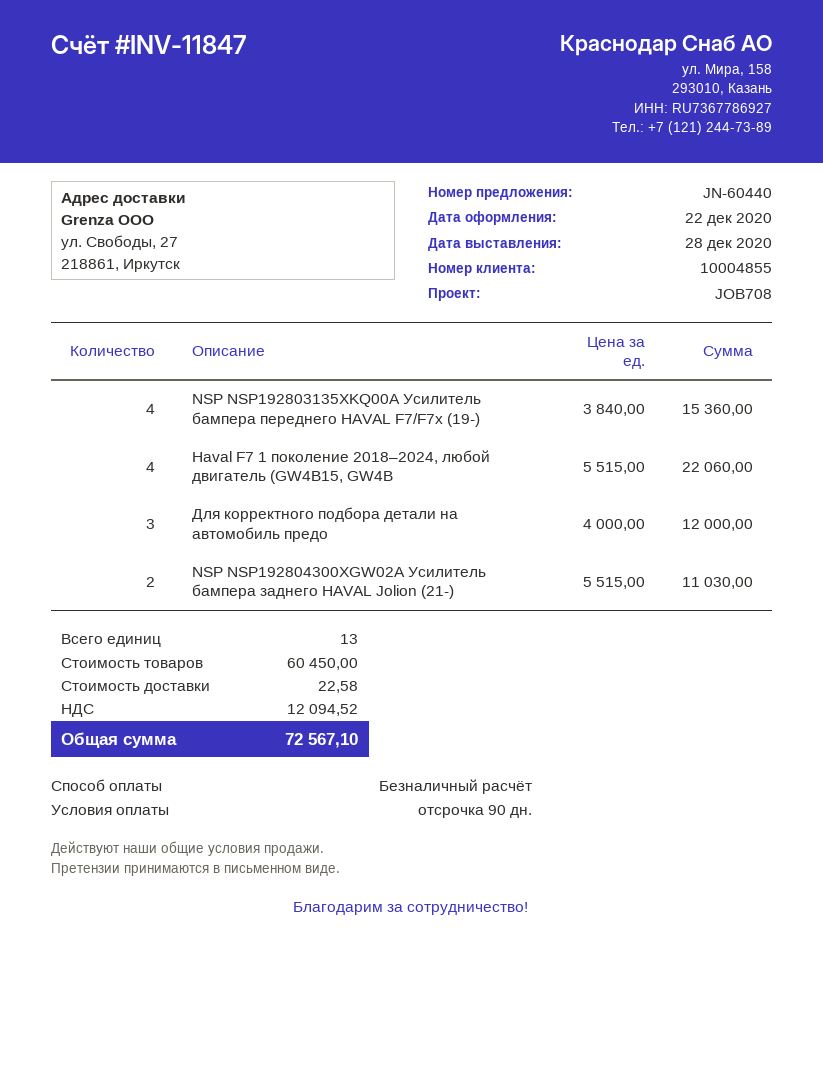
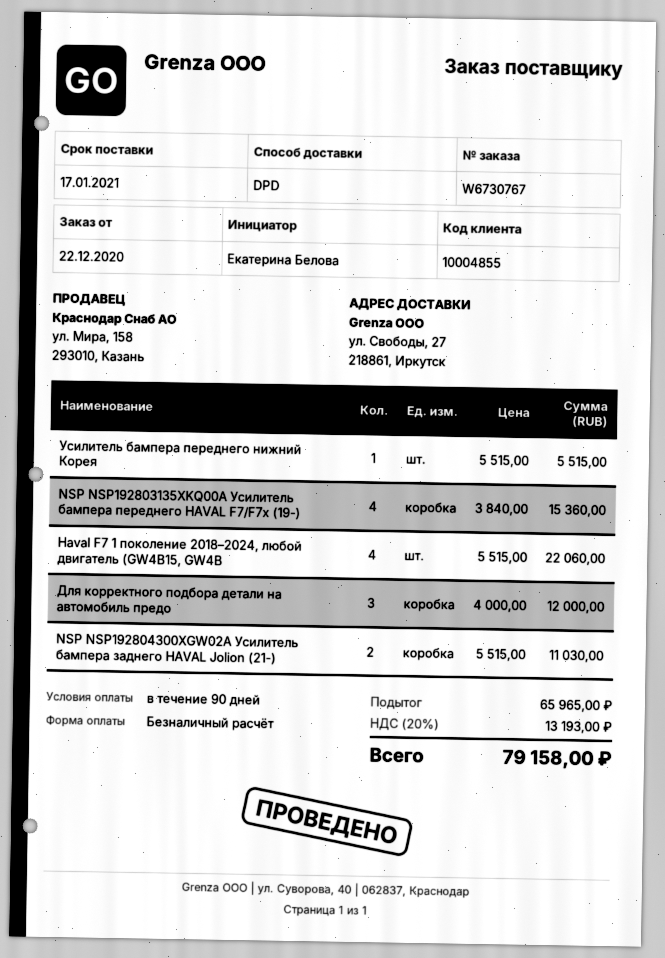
Усилитель бампера переднего нижний Корея: none -> 1 x 5515.00 = 5515.00
subtotal: 60450.00 -> 65965.00
shipping: 22.58 -> none
tax: 12094.52 -> 13193.00
total: 72567.10 -> 79158.00

